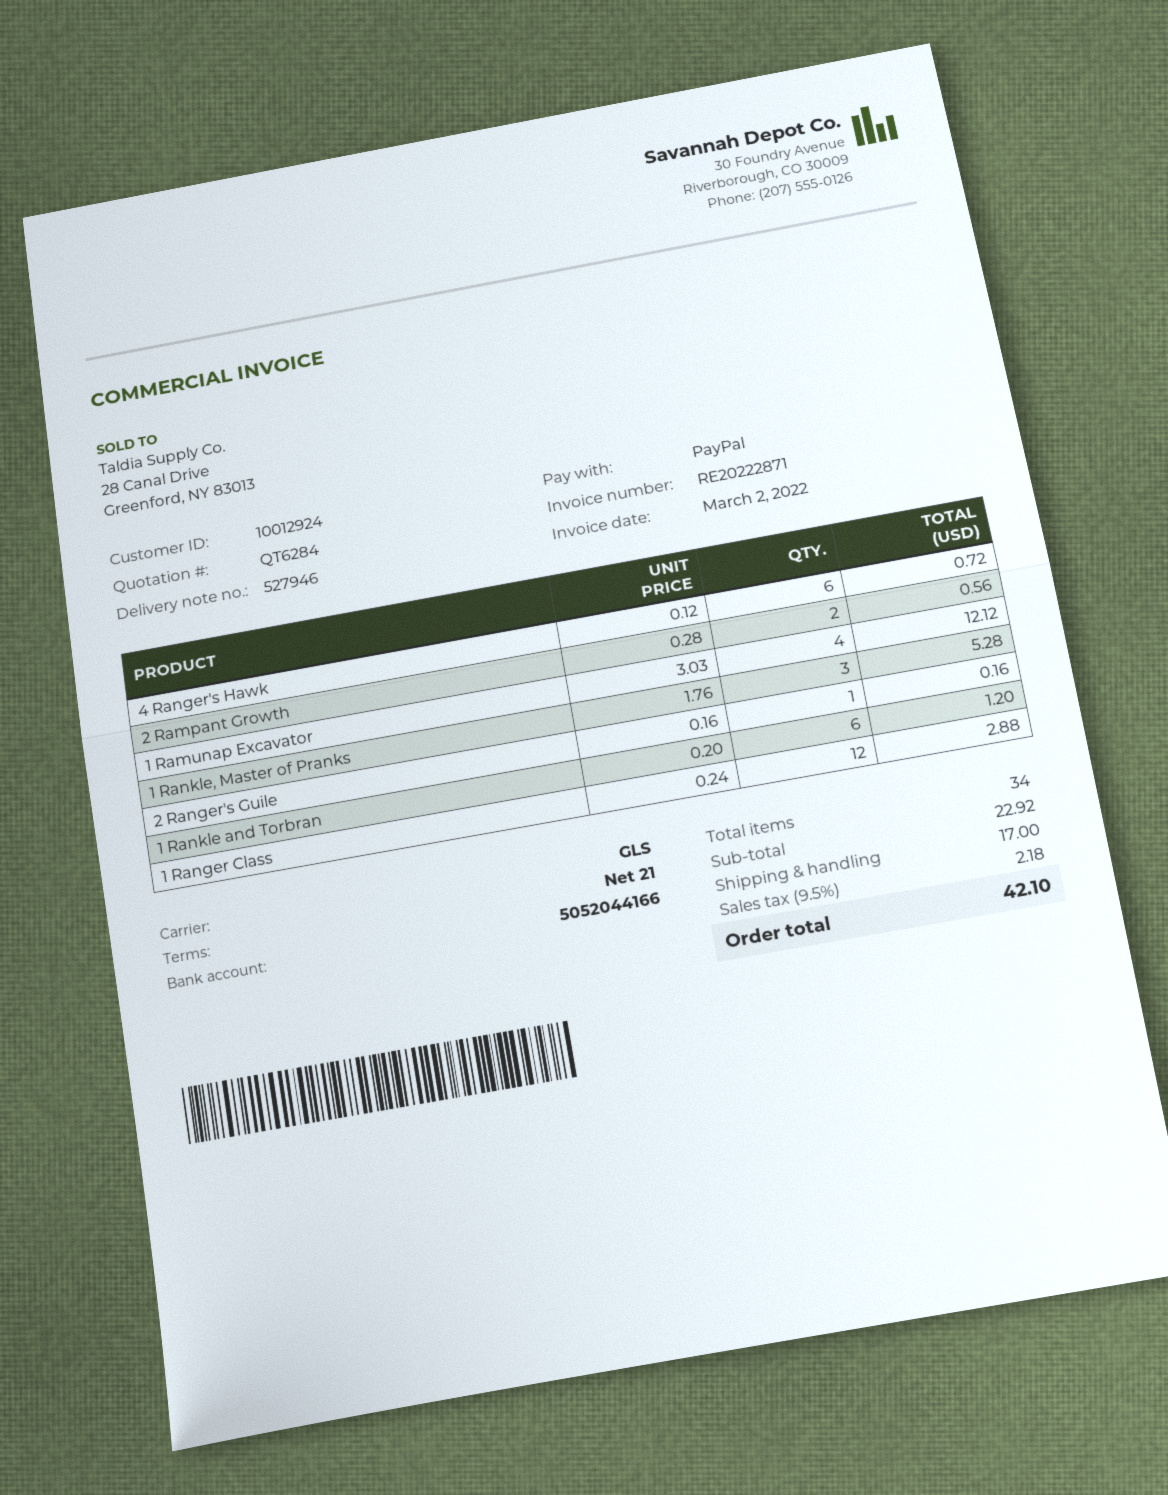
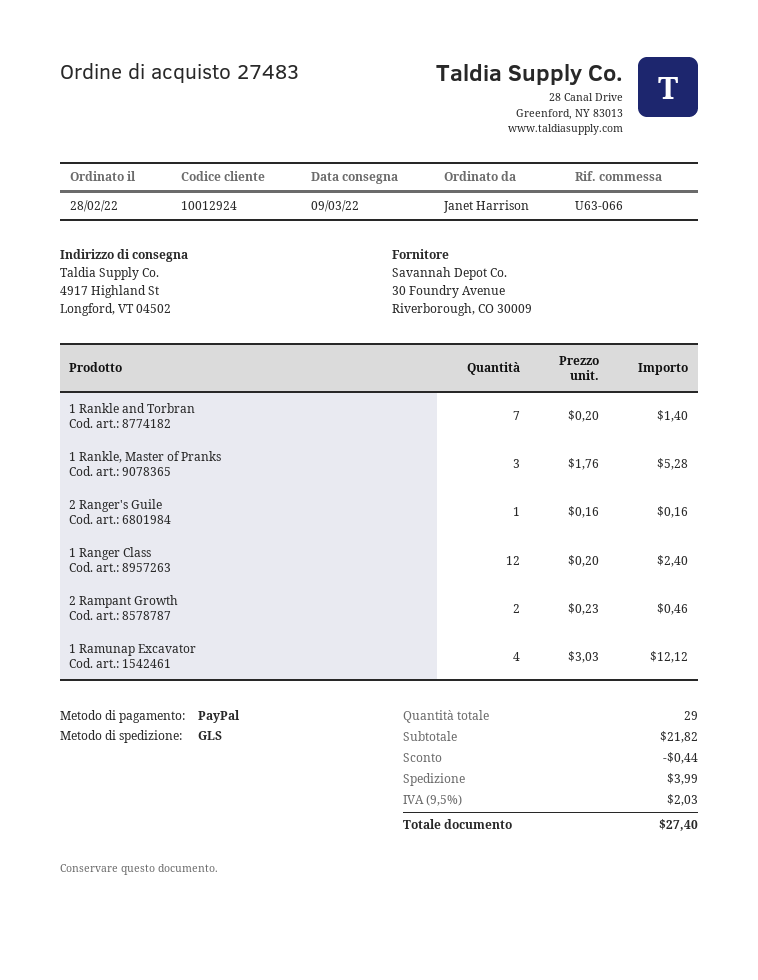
4 Ranger's Hawk: 6 x 0.12 = 0.72 -> none
2 Rampant Growth: 2 x 0.28 = 0.56 -> 2 x 0.23 = 0.46
1 Rankle and Torbran: 6 x 0.20 = 1.20 -> 7 x 0.20 = 1.40
1 Ranger Class: 12 x 0.24 = 2.88 -> 12 x 0.20 = 2.40
total quantity: 34 -> 29
subtotal: 22.92 -> 21.82
discount: none -> 0.44
shipping: 17.00 -> 3.99
tax: 9.5% = 2.18 -> 9.5% = 2.03
total: 42.10 -> 27.40

